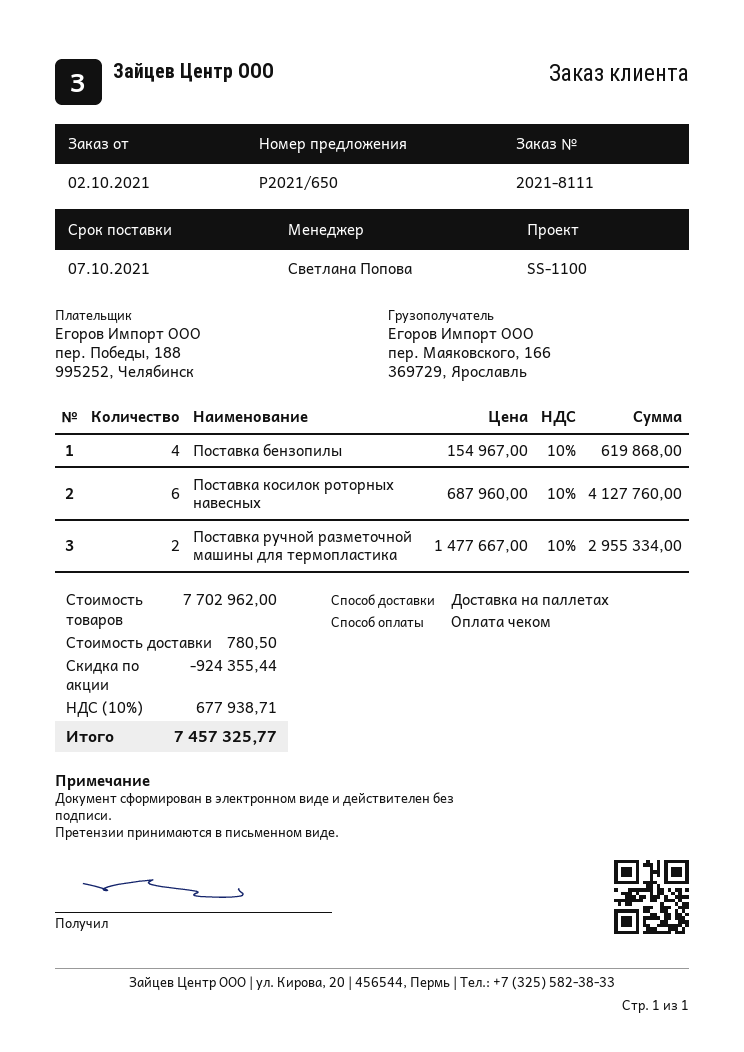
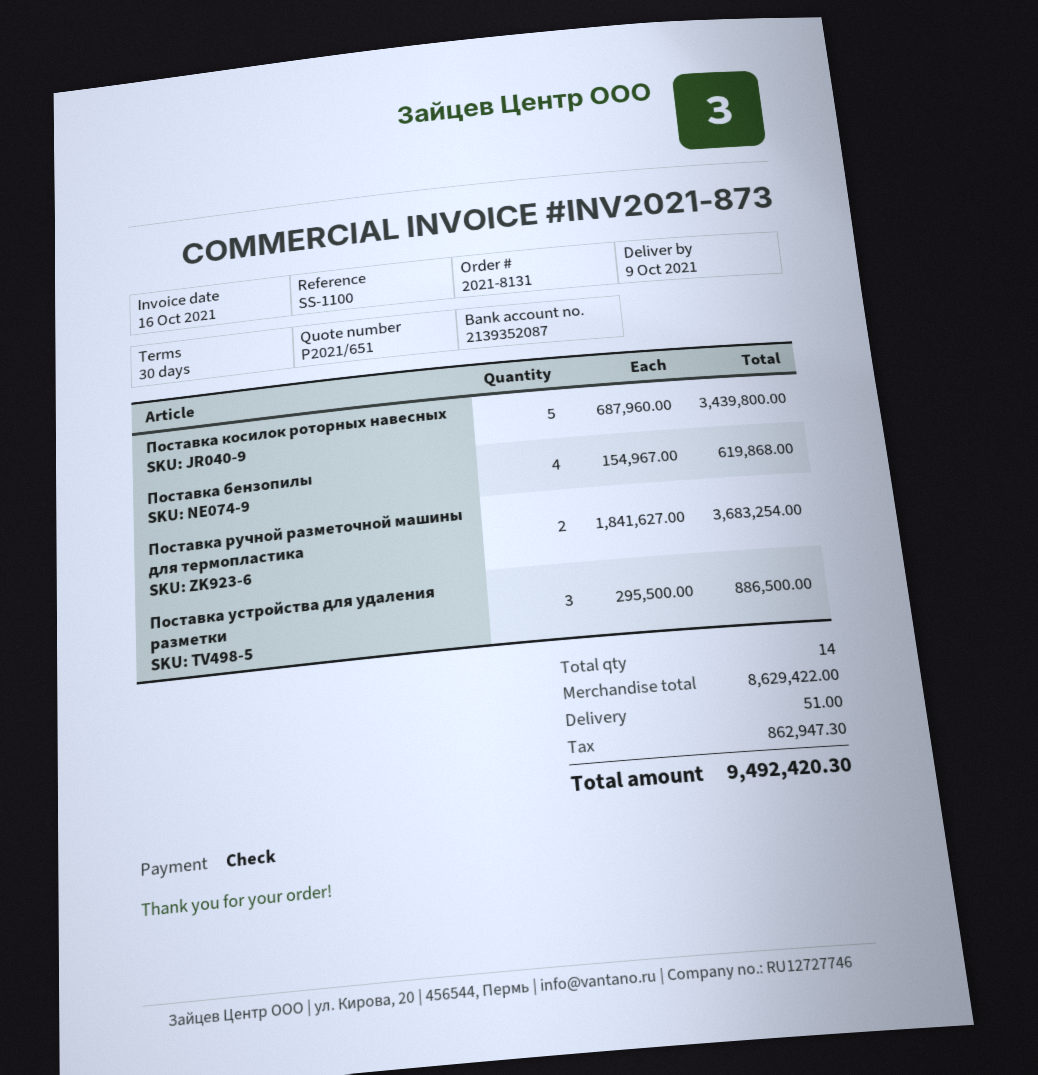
quote number: P2021/650 -> P2021/651
order number: 2021-8111 -> 2021-8131
delivery date: 2021-10-07 -> 2021-10-09
Поставка косилок роторных навесных: 6 x 687960.00 = 4127760.00 -> 5 x 687960.00 = 3439800.00
Поставка ручной разметочной машины для термопластика: 2 x 1477667.00 = 2955334.00 -> 2 x 1841627.00 = 3683254.00
Поставка устройства для удаления разметки: none -> 3 x 295500.00 = 886500.00
subtotal: 7702962.00 -> 8629422.00
discount: 924355.44 -> none
shipping: 780.50 -> 51.00
tax: 677938.71 -> 862947.30
total: 7457325.77 -> 9492420.30

